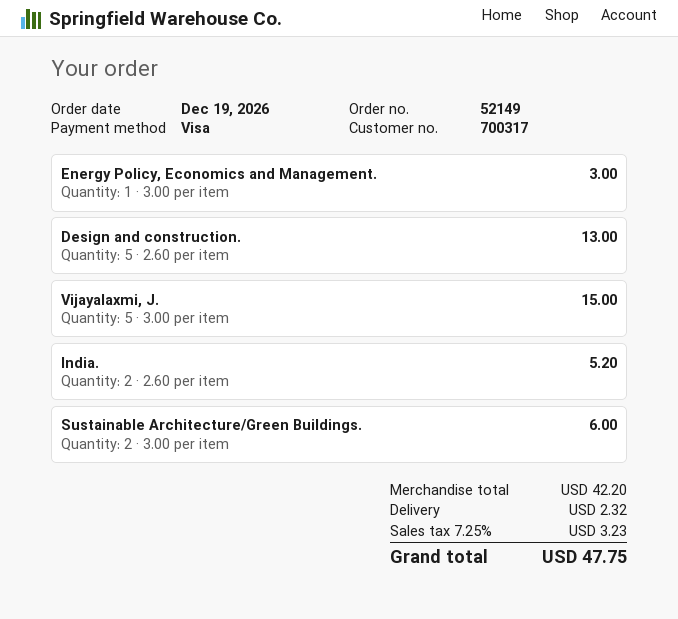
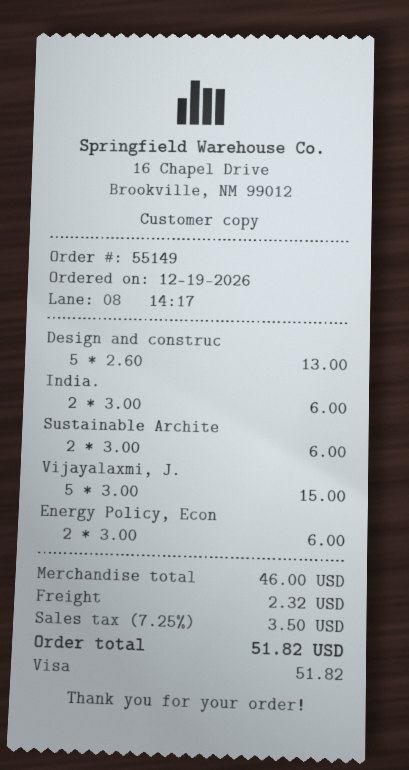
order number: 52149 -> 55149
Energy Policy, Economics and Management.: 1 x 3.00 = 3.00 -> 2 x 3.00 = 6.00
India.: 2 x 2.60 = 5.20 -> 2 x 3.00 = 6.00
subtotal: 42.20 -> 46.00
tax: 7.25% = 3.23 -> 7.25% = 3.50
total: 47.75 -> 51.82

